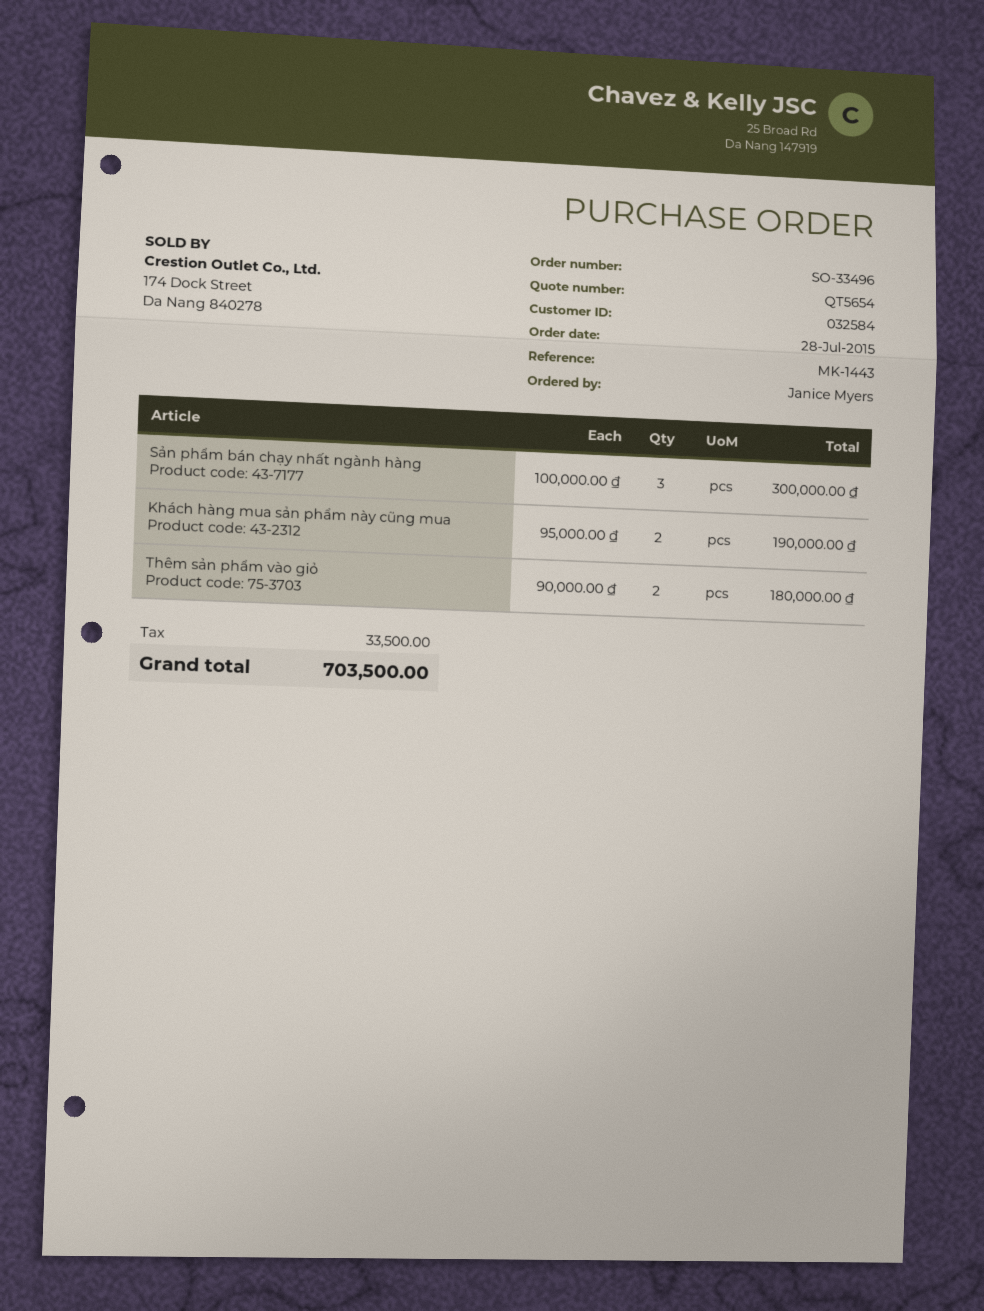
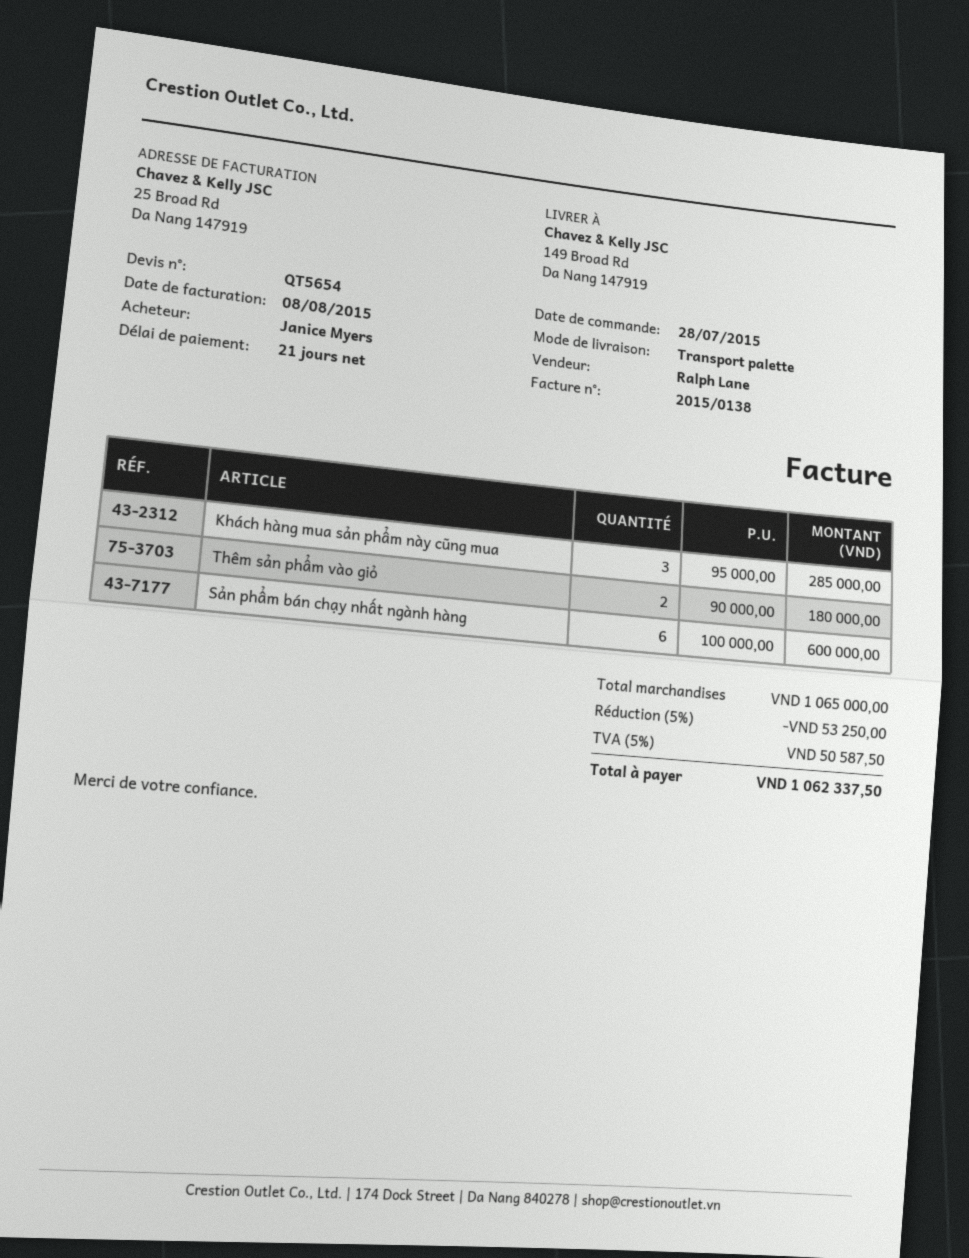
Sản phẩm bán chạy nhất ngành hàng: 3 x 100000.00 = 300000.00 -> 6 x 100000.00 = 600000.00
Khách hàng mua sản phẩm này cũng mua: 2 x 95000.00 = 190000.00 -> 3 x 95000.00 = 285000.00
discount: none -> 5% = 53250.00
tax: 33500.00 -> 50587.50
total: 703500.00 -> 1062337.50

